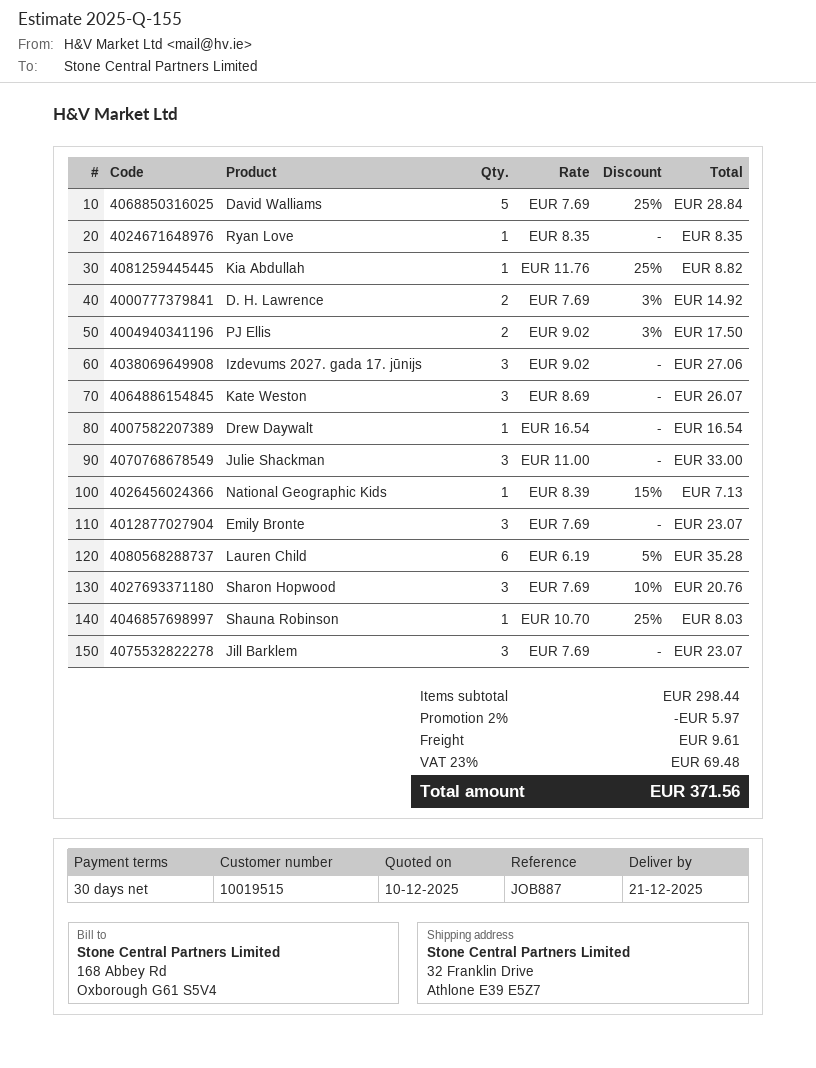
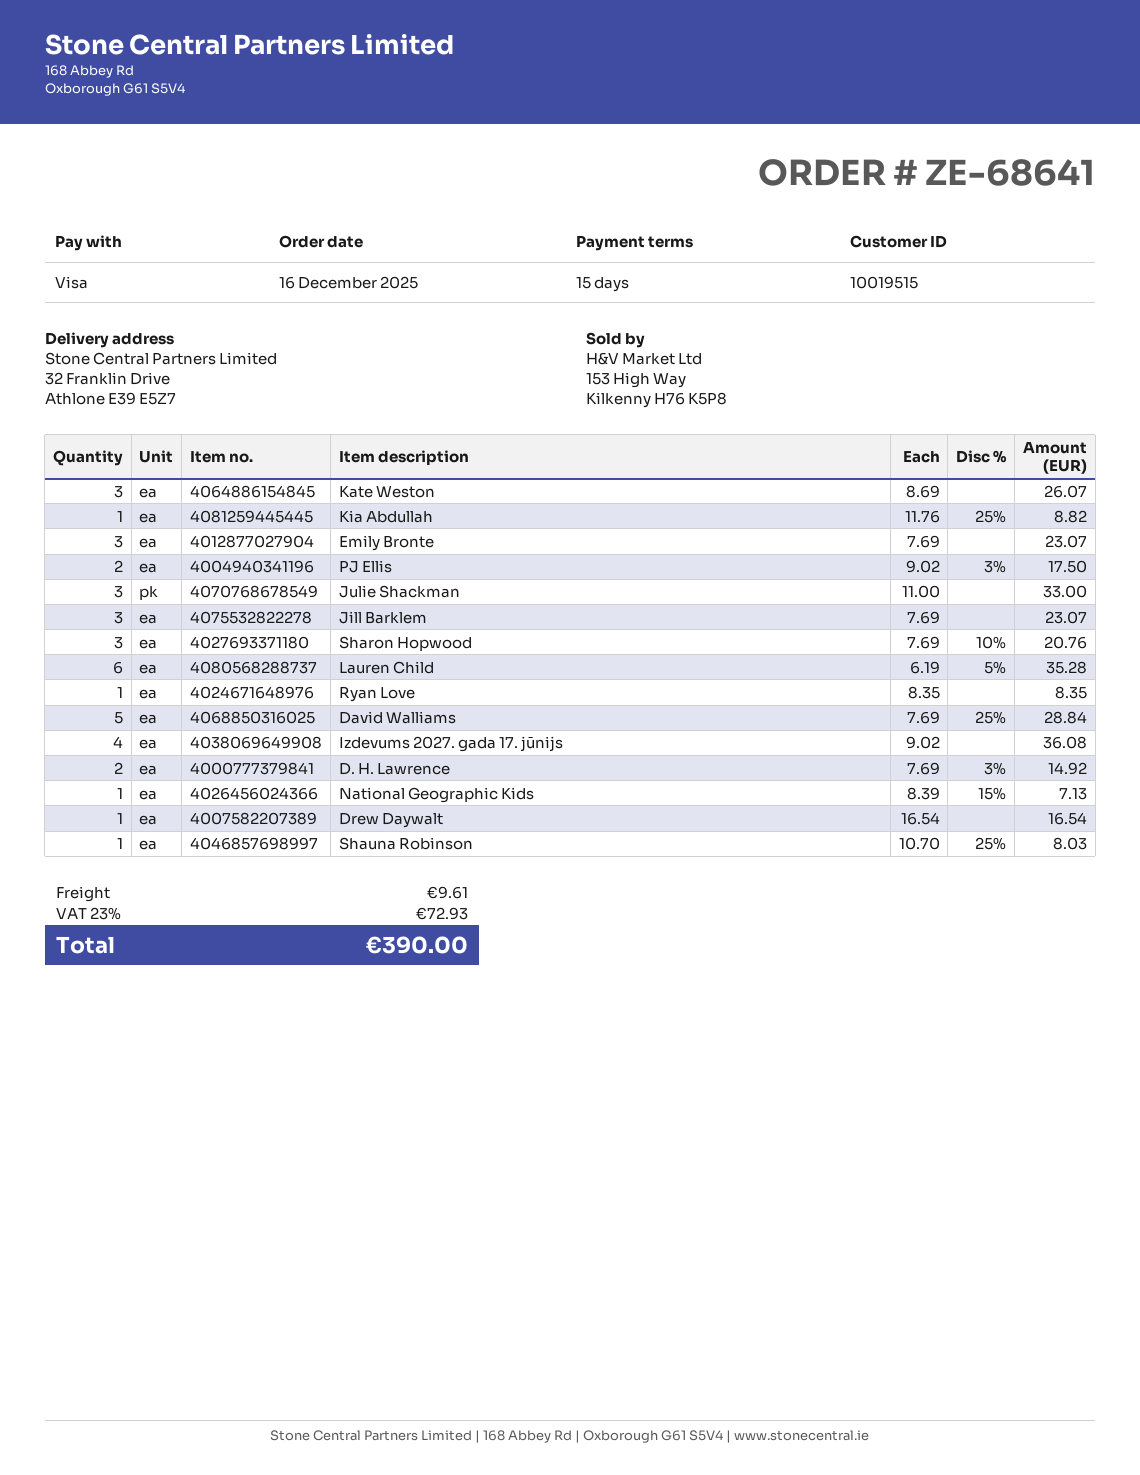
payment terms: 30 days -> 15 days
Izdevums 2027. gada 17. jūnijs: 3 x 9.02 = 27.06 -> 4 x 9.02 = 36.08
discount: 2% = 5.97 -> none
tax: 23% = 69.48 -> 23% = 72.93
total: 371.56 -> 390.00

